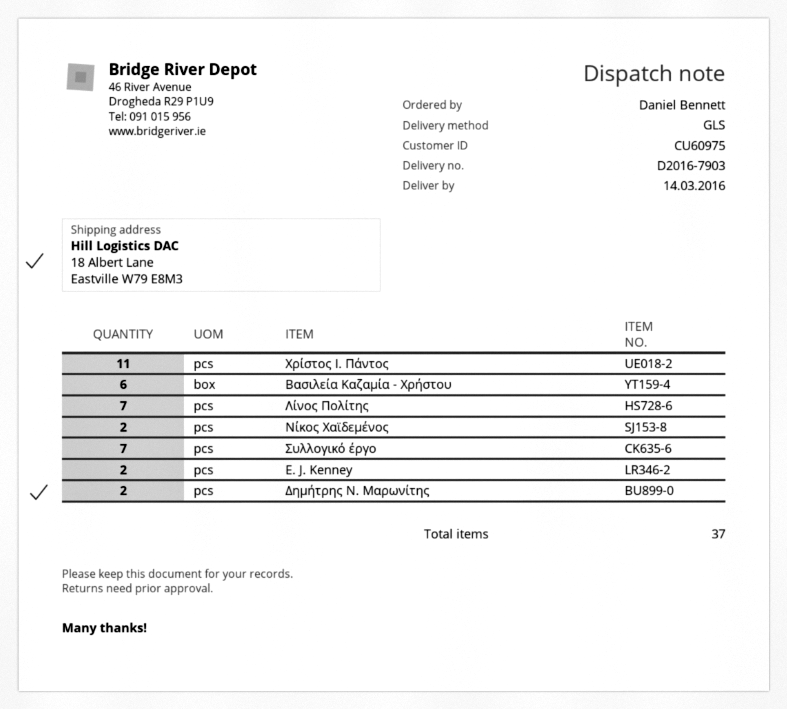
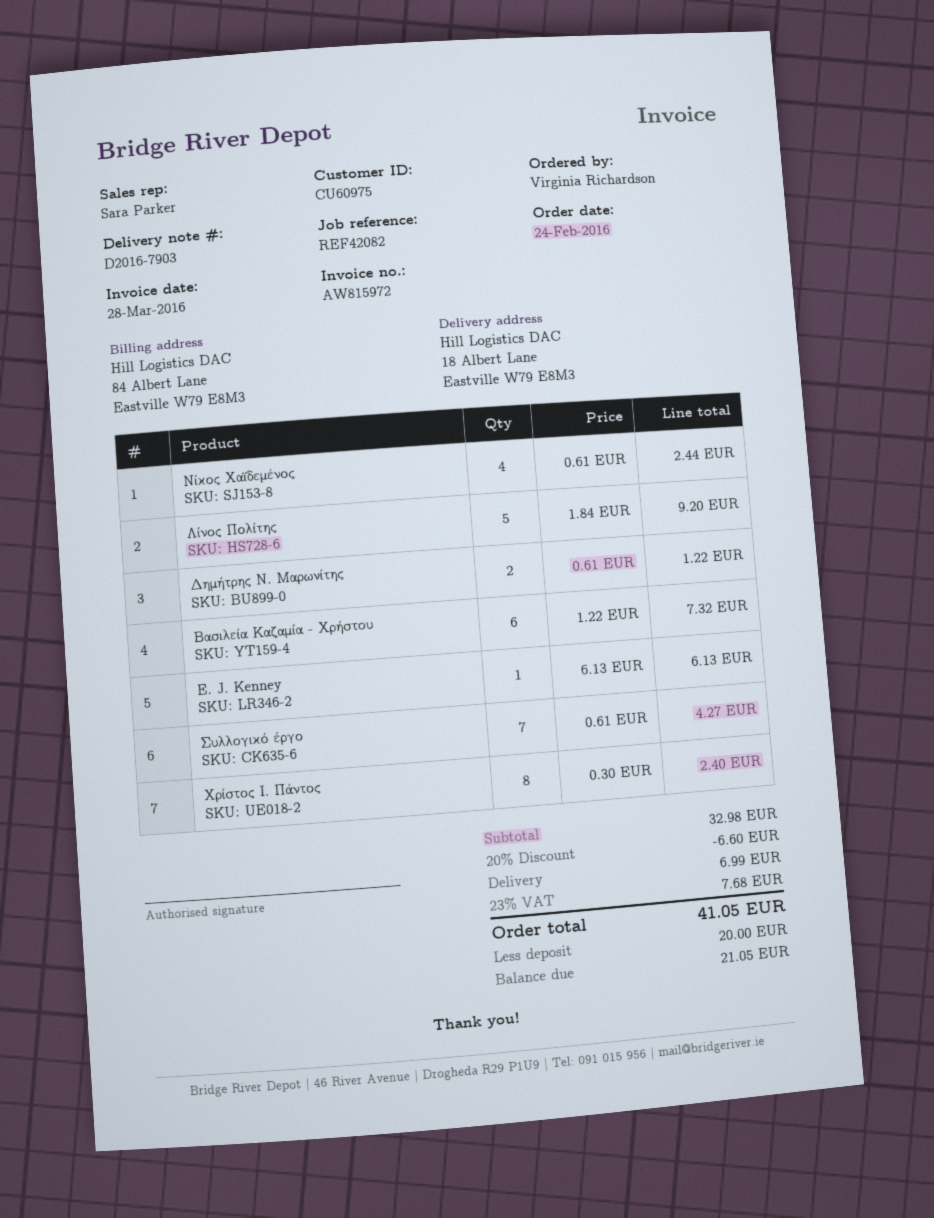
ordered by: Daniel Bennett -> Virginia Richardson
Χρίστος Ι. Πάντος: 11 -> 8
Λίνος Πολίτης: 7 -> 5
Νίκος Χαϊδεμένος: 2 -> 4
E. J. Kenney: 2 -> 1

